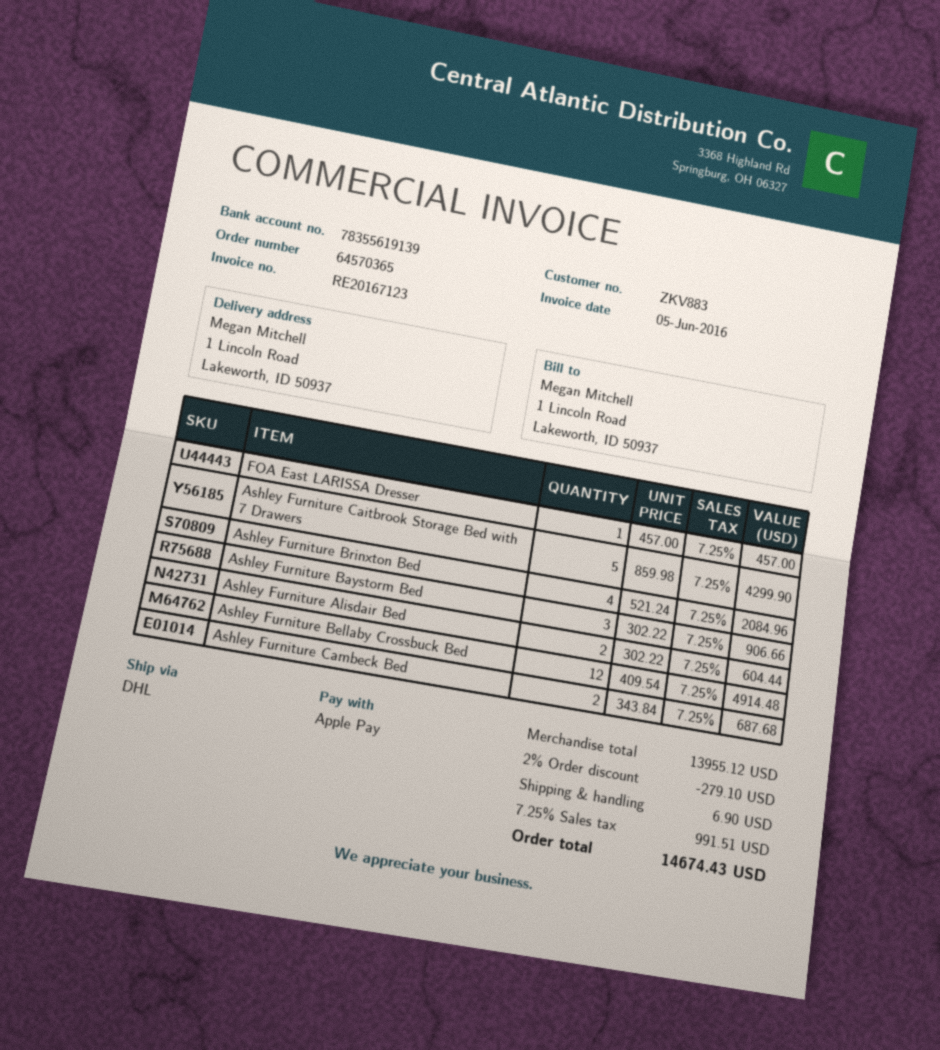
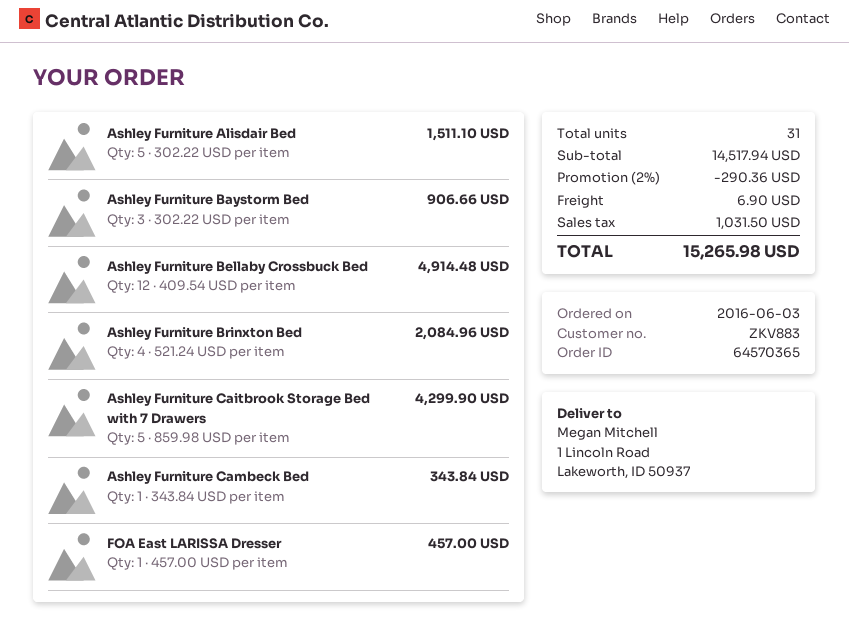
Ashley Furniture Alisdair Bed: 2 x 302.22 = 604.44 -> 5 x 302.22 = 1511.10
Ashley Furniture Cambeck Bed: 2 x 343.84 = 687.68 -> 1 x 343.84 = 343.84
subtotal: 13955.12 -> 14517.94
discount: 2% = 279.10 -> 2% = 290.36
tax: 991.51 -> 1031.50
total: 14674.43 -> 15265.98

